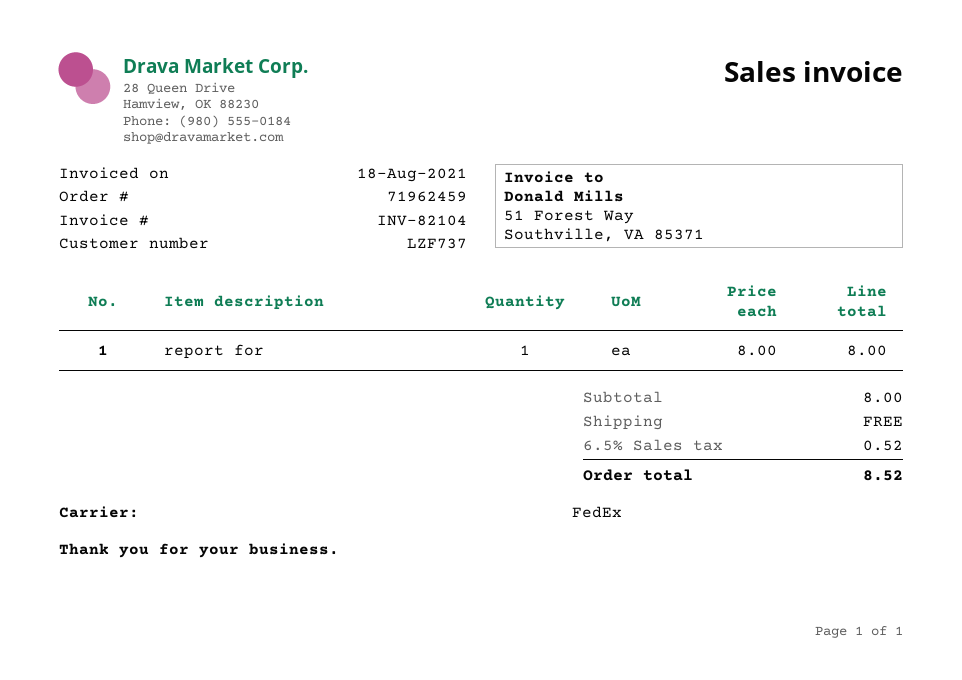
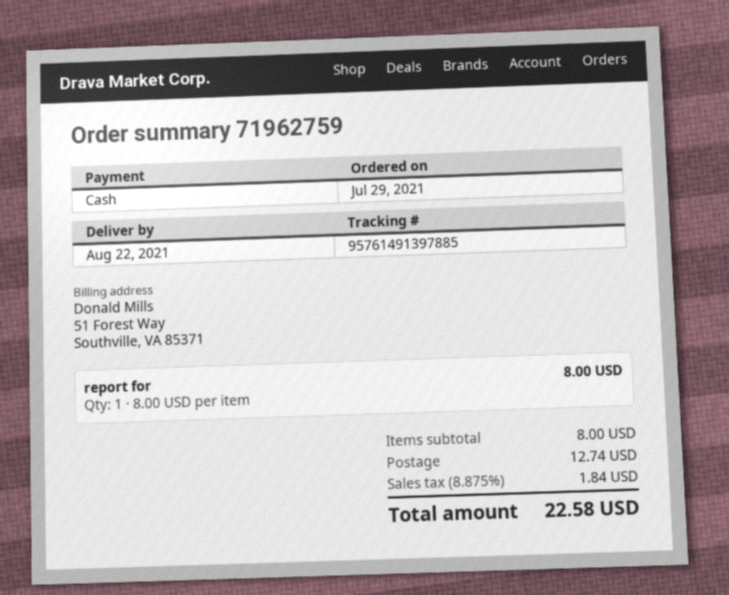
order number: 71962459 -> 71962759
shipping: 0.00 -> 12.74
tax: 6.5% = 0.52 -> 8.875% = 1.84
total: 8.52 -> 22.58

